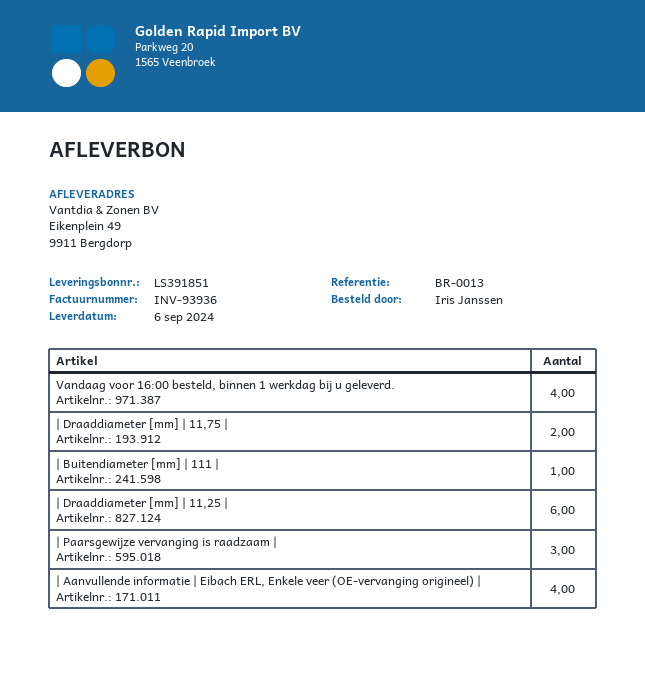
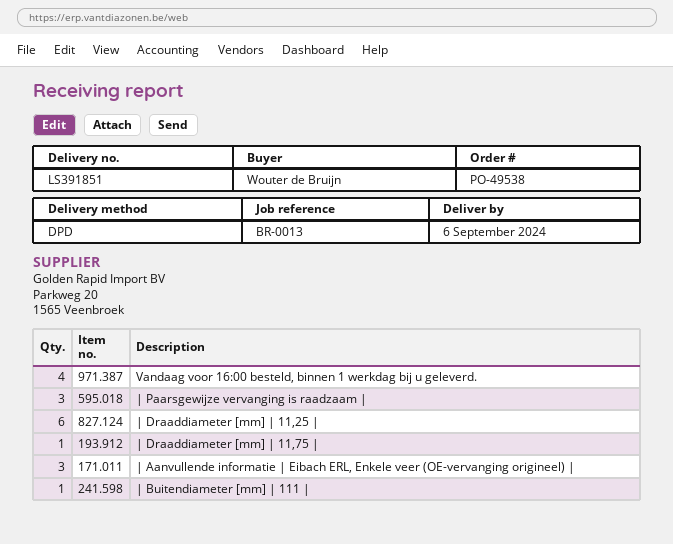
ordered by: Iris Janssen -> Wouter de Bruijn
| Draaddiameter [mm] | 11,75 |: 2 -> 1
| Aanvullende informatie | Eibach ERL, Enkele veer (OE-vervanging origineel) |: 4 -> 3

